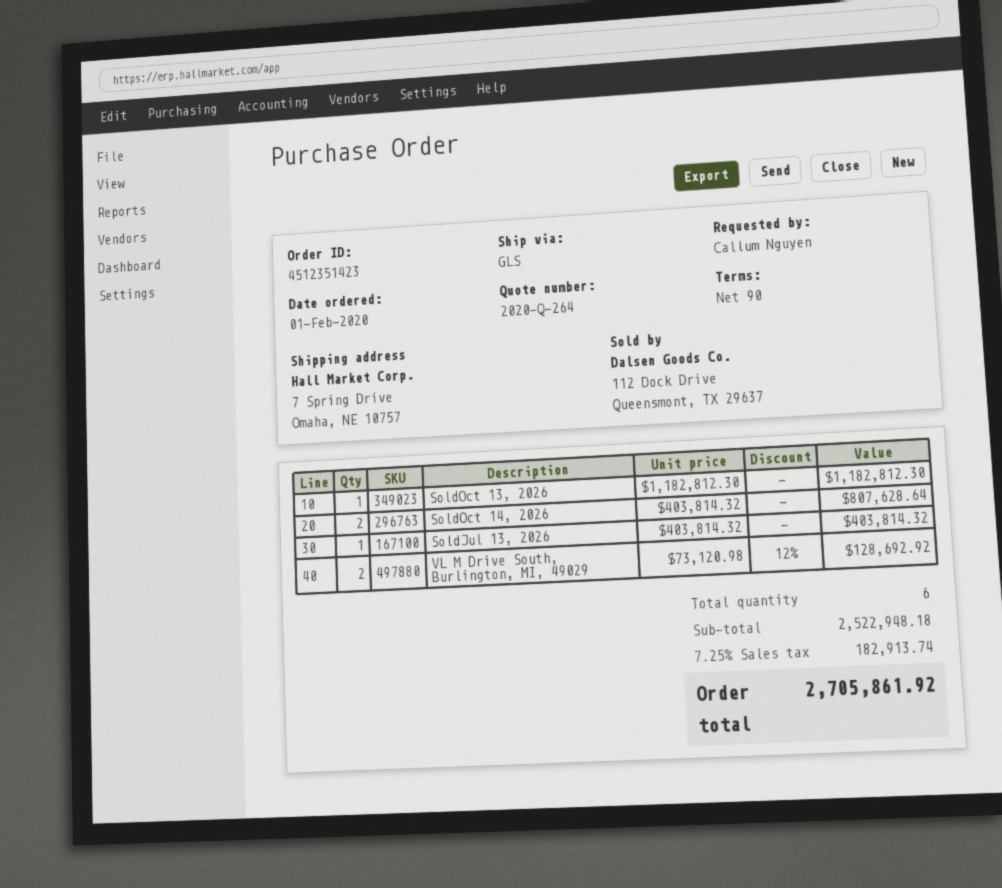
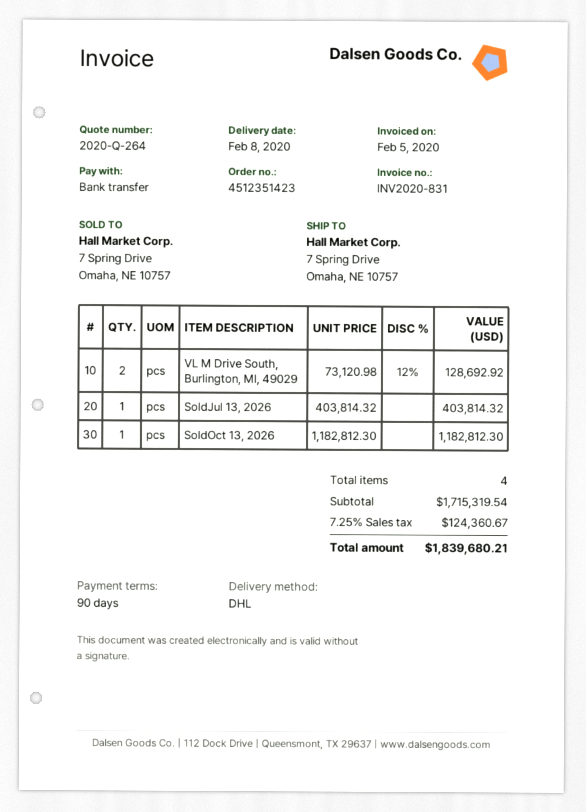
shipping method: GLS -> DHL
SoldOct 14, 2026: 2 x 403814.32 = 807628.64 -> none
total quantity: 6 -> 4
subtotal: 2522948.18 -> 1715319.54
tax: 7.25% = 182913.74 -> 7.25% = 124360.67
total: 2705861.92 -> 1839680.21

